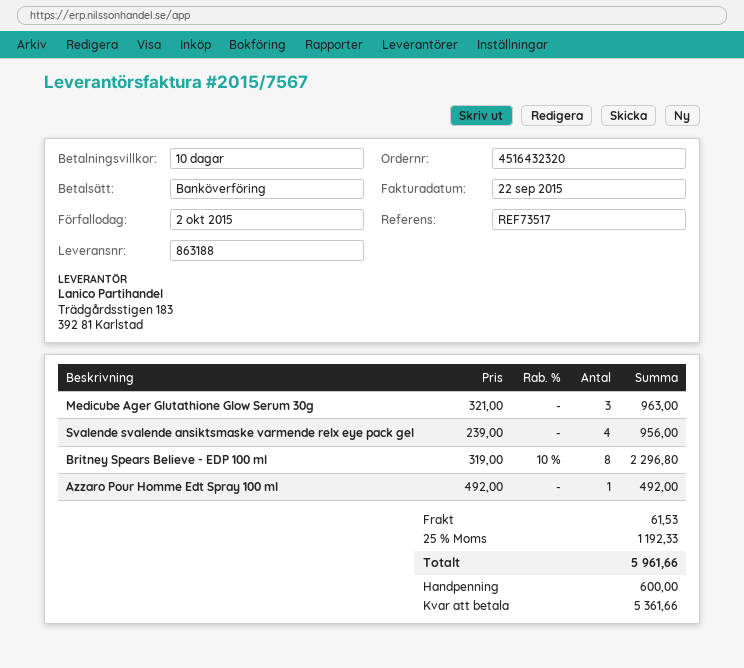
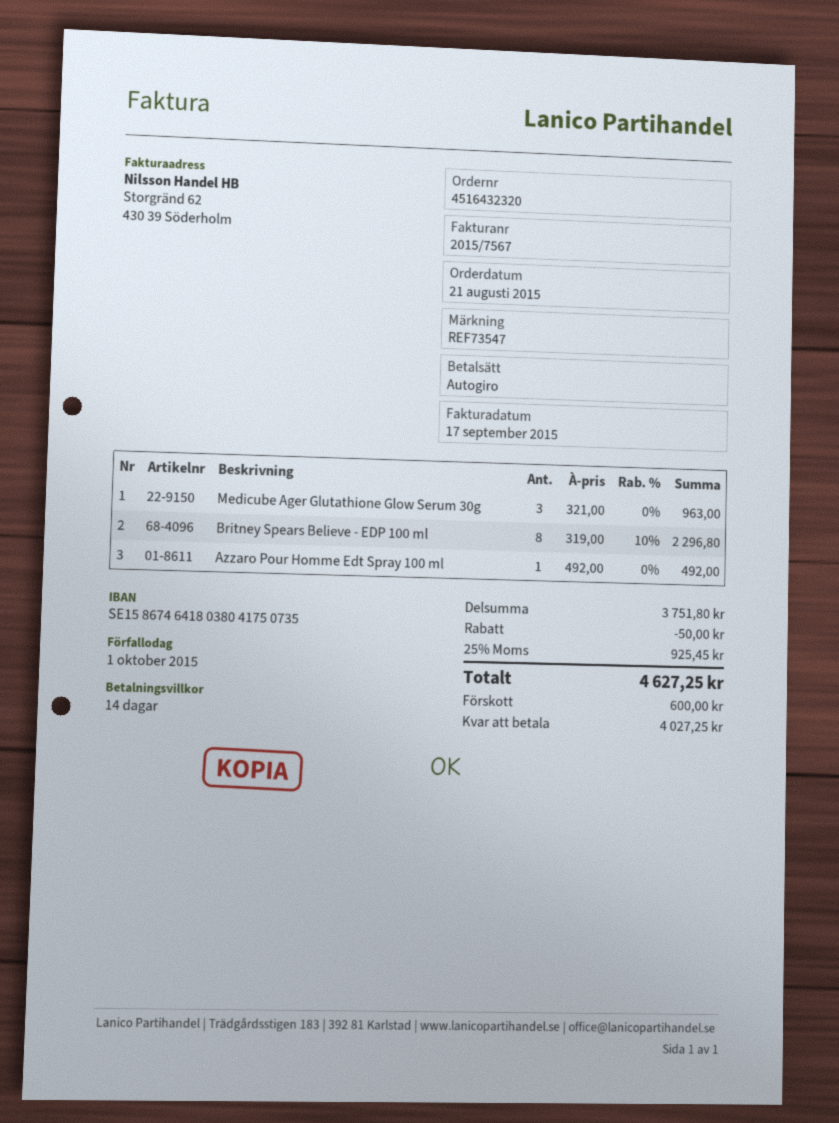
invoice date: 2015-09-22 -> 2015-09-17
payment terms: 10 days -> 14 days
due date: 2015-10-02 -> 2015-10-01
reference: REF73517 -> REF73547
payment method: bank transfer -> direct debit
Svalende svalende ansiktsmaske varmende relx eye pack gel: 4 x 239.00 = 956.00 -> none
discount: none -> 50.00
shipping: 61.53 -> none
tax: 25% = 1192.33 -> 25% = 925.45
total: 5961.66 -> 4627.25
balance: 5361.66 -> 4027.25

